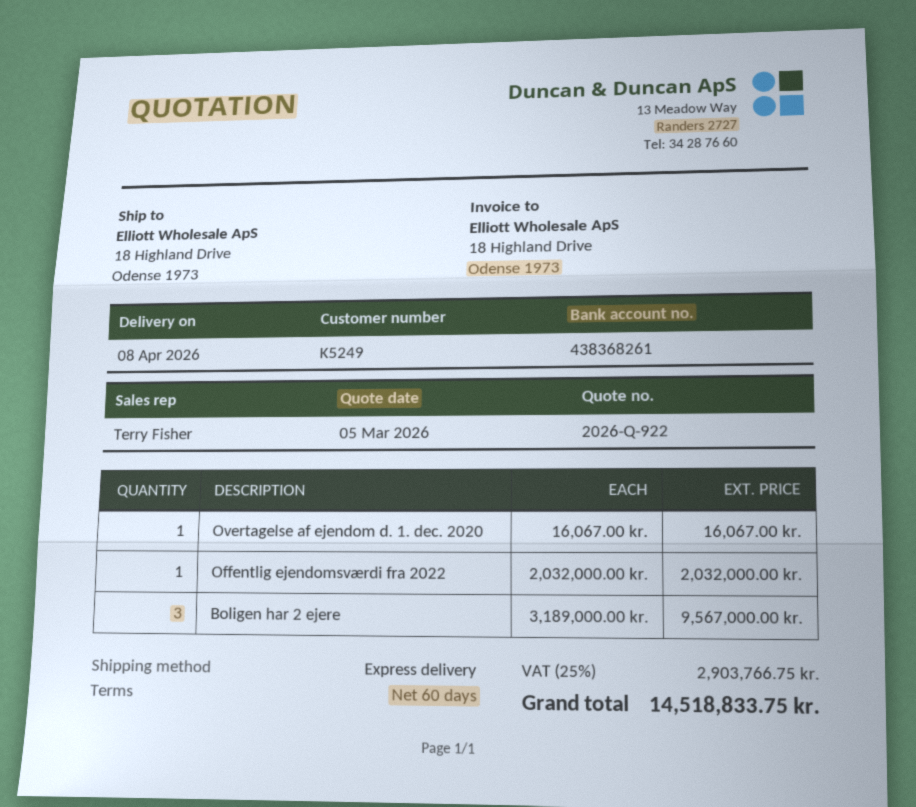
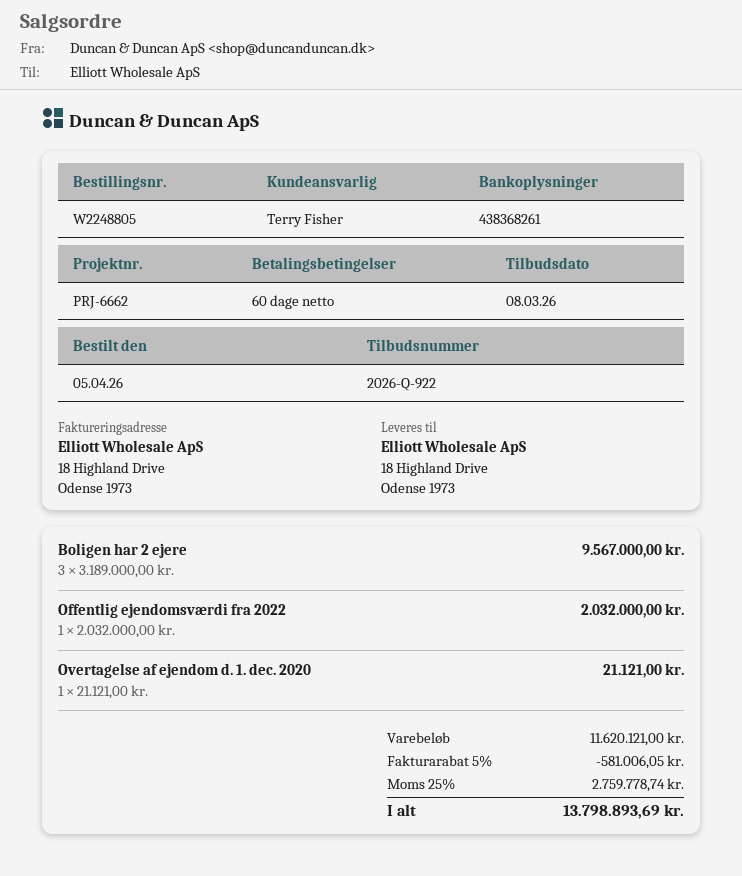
quote date: 2026-03-05 -> 2026-03-08
Overtagelse af ejendom d. 1. dec. 2020: 1 x 16067.00 = 16067.00 -> 1 x 21121.00 = 21121.00
discount: none -> 5% = 581006.05
tax: 25% = 2903766.75 -> 25% = 2759778.74
total: 14518833.75 -> 13798893.69

